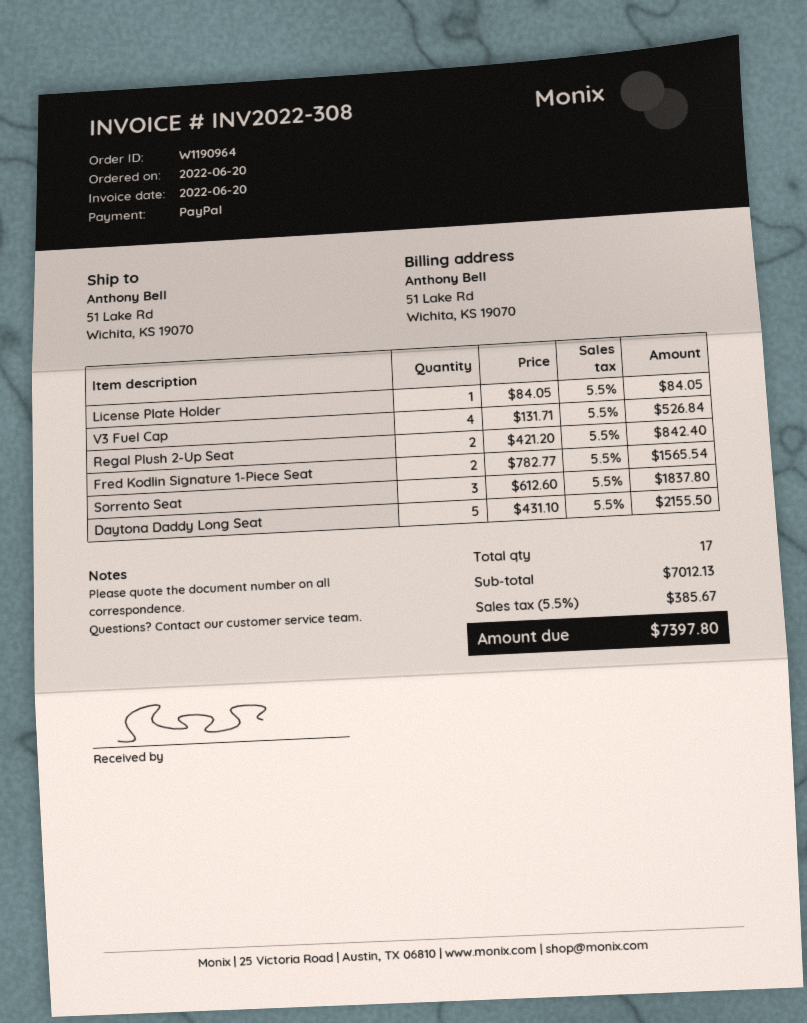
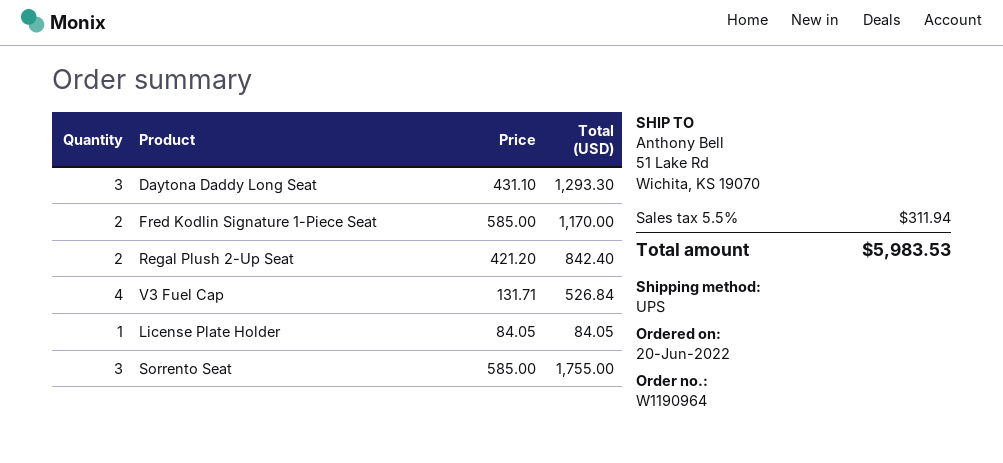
Fred Kodlin Signature 1-Piece Seat: 2 x 782.77 = 1565.54 -> 2 x 585.00 = 1170.00
Sorrento Seat: 3 x 612.60 = 1837.80 -> 3 x 585.00 = 1755.00
Daytona Daddy Long Seat: 5 x 431.10 = 2155.50 -> 3 x 431.10 = 1293.30
tax: 5.5% = 385.67 -> 5.5% = 311.94
total: 7397.80 -> 5983.53

